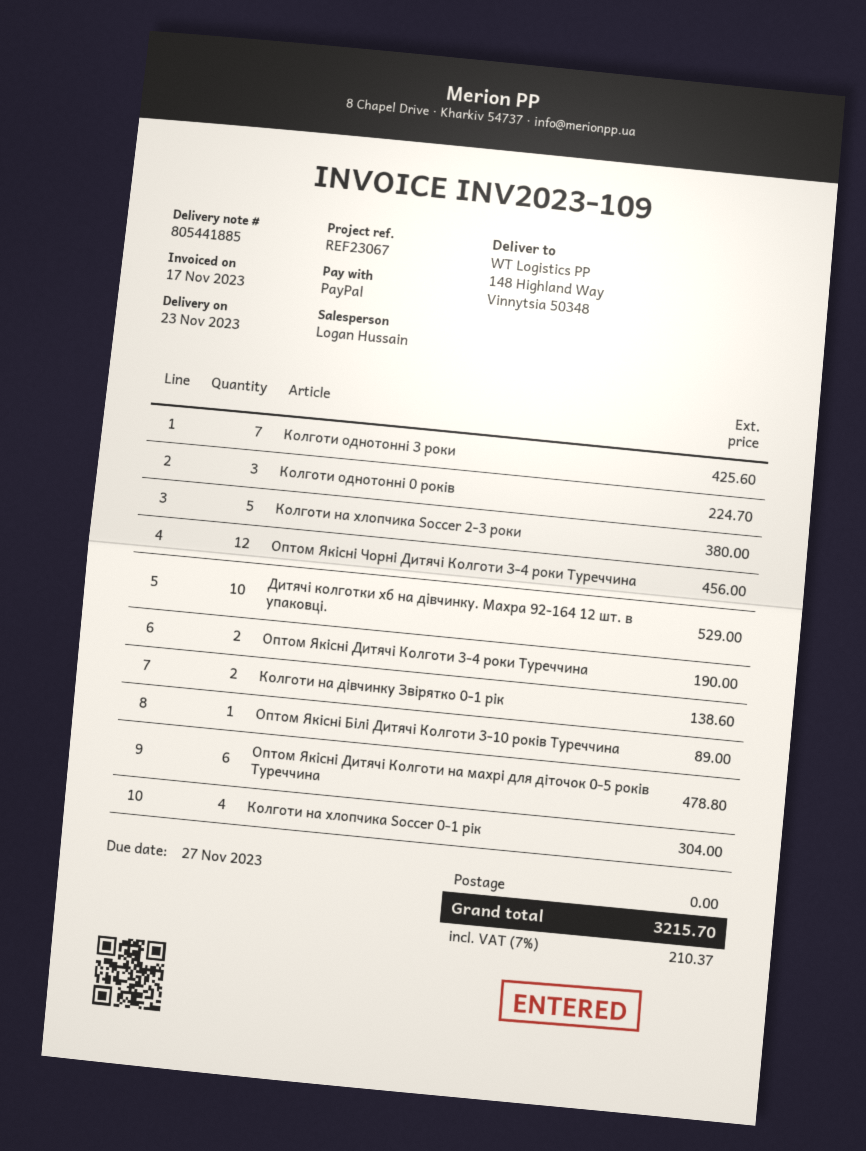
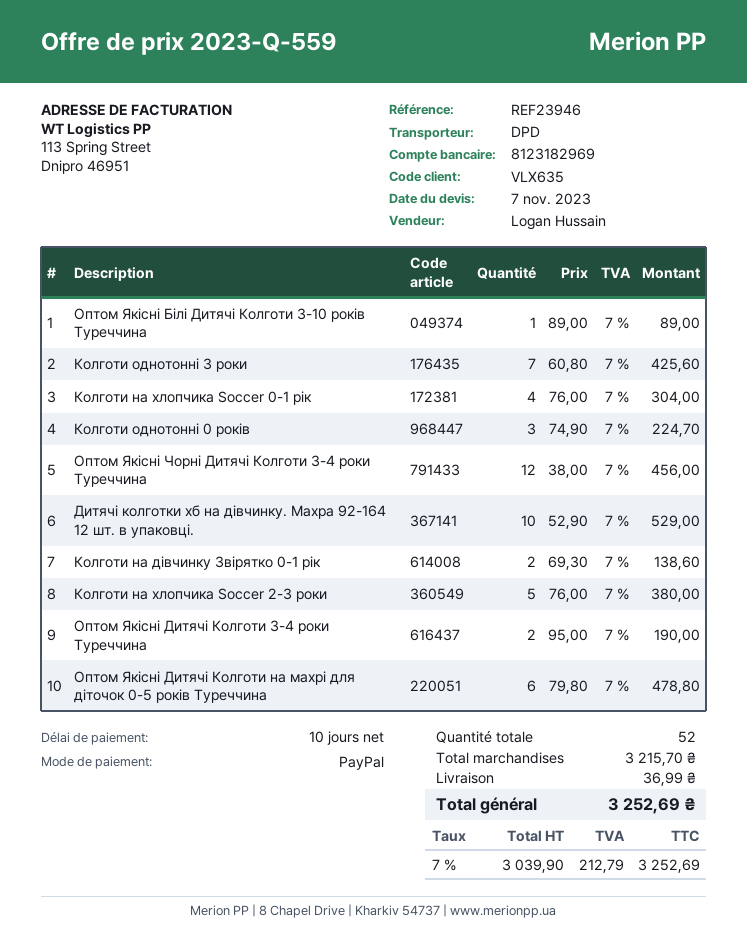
reference: REF23067 -> REF23946
shipping: 0.00 -> 36.99
tax: 7% = 210.37 -> 7% = 212.79
total: 3215.70 -> 3252.69

